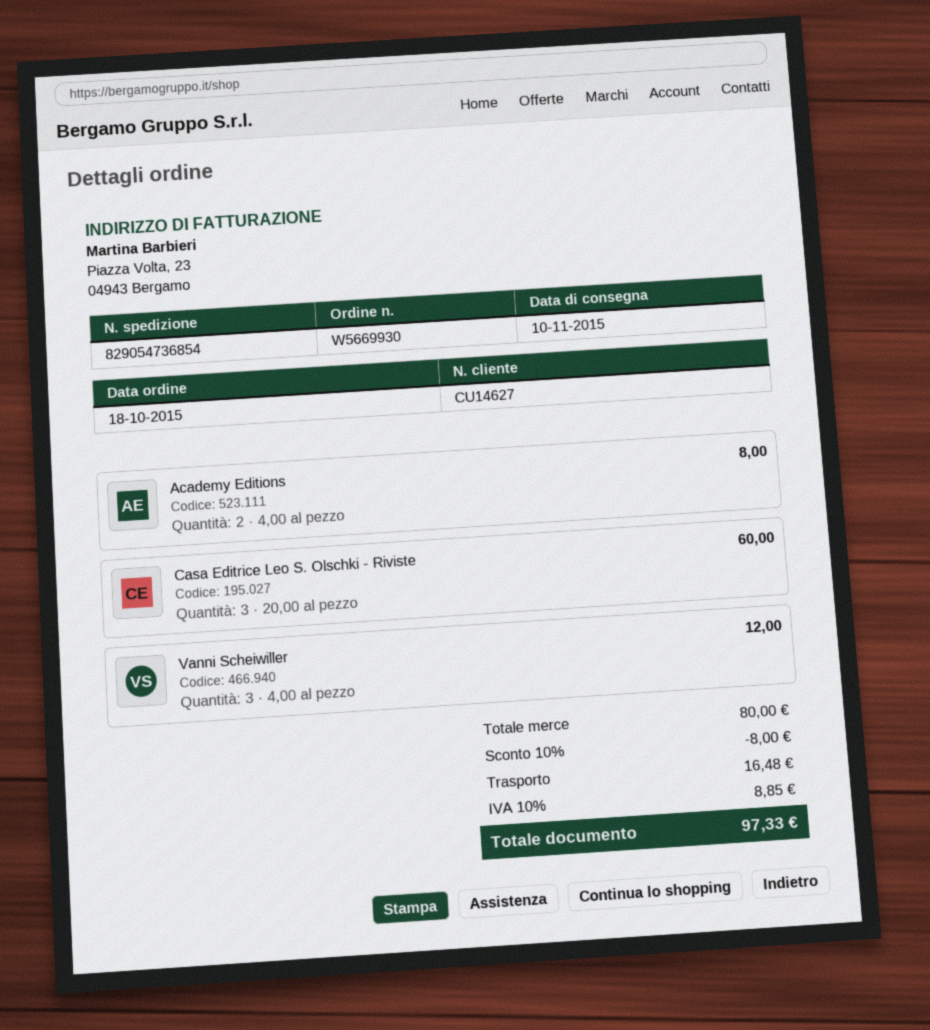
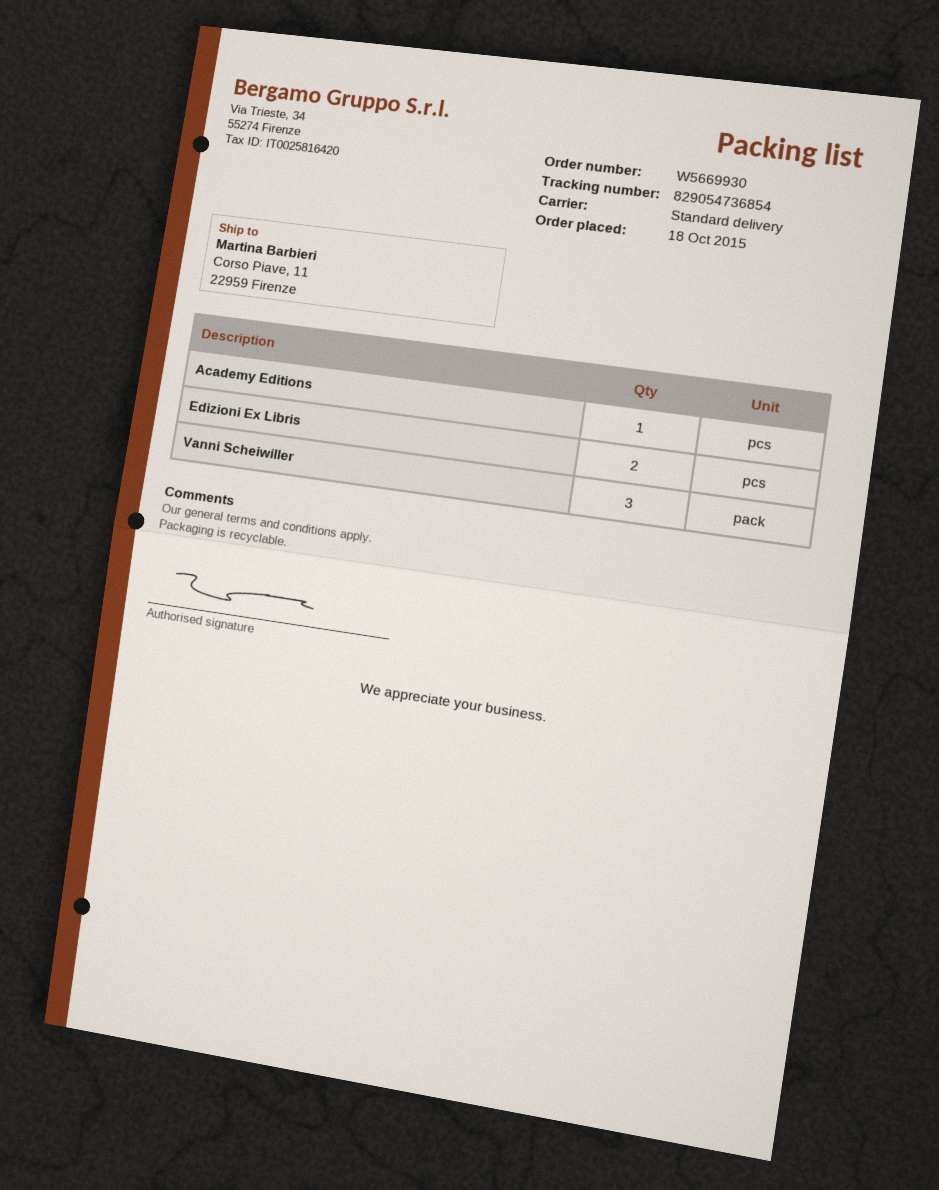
Academy Editions: 2 -> 1
Casa Editrice Leo S. Olschki - Riviste: 3 -> none
Edizioni Ex Libris: none -> 2

